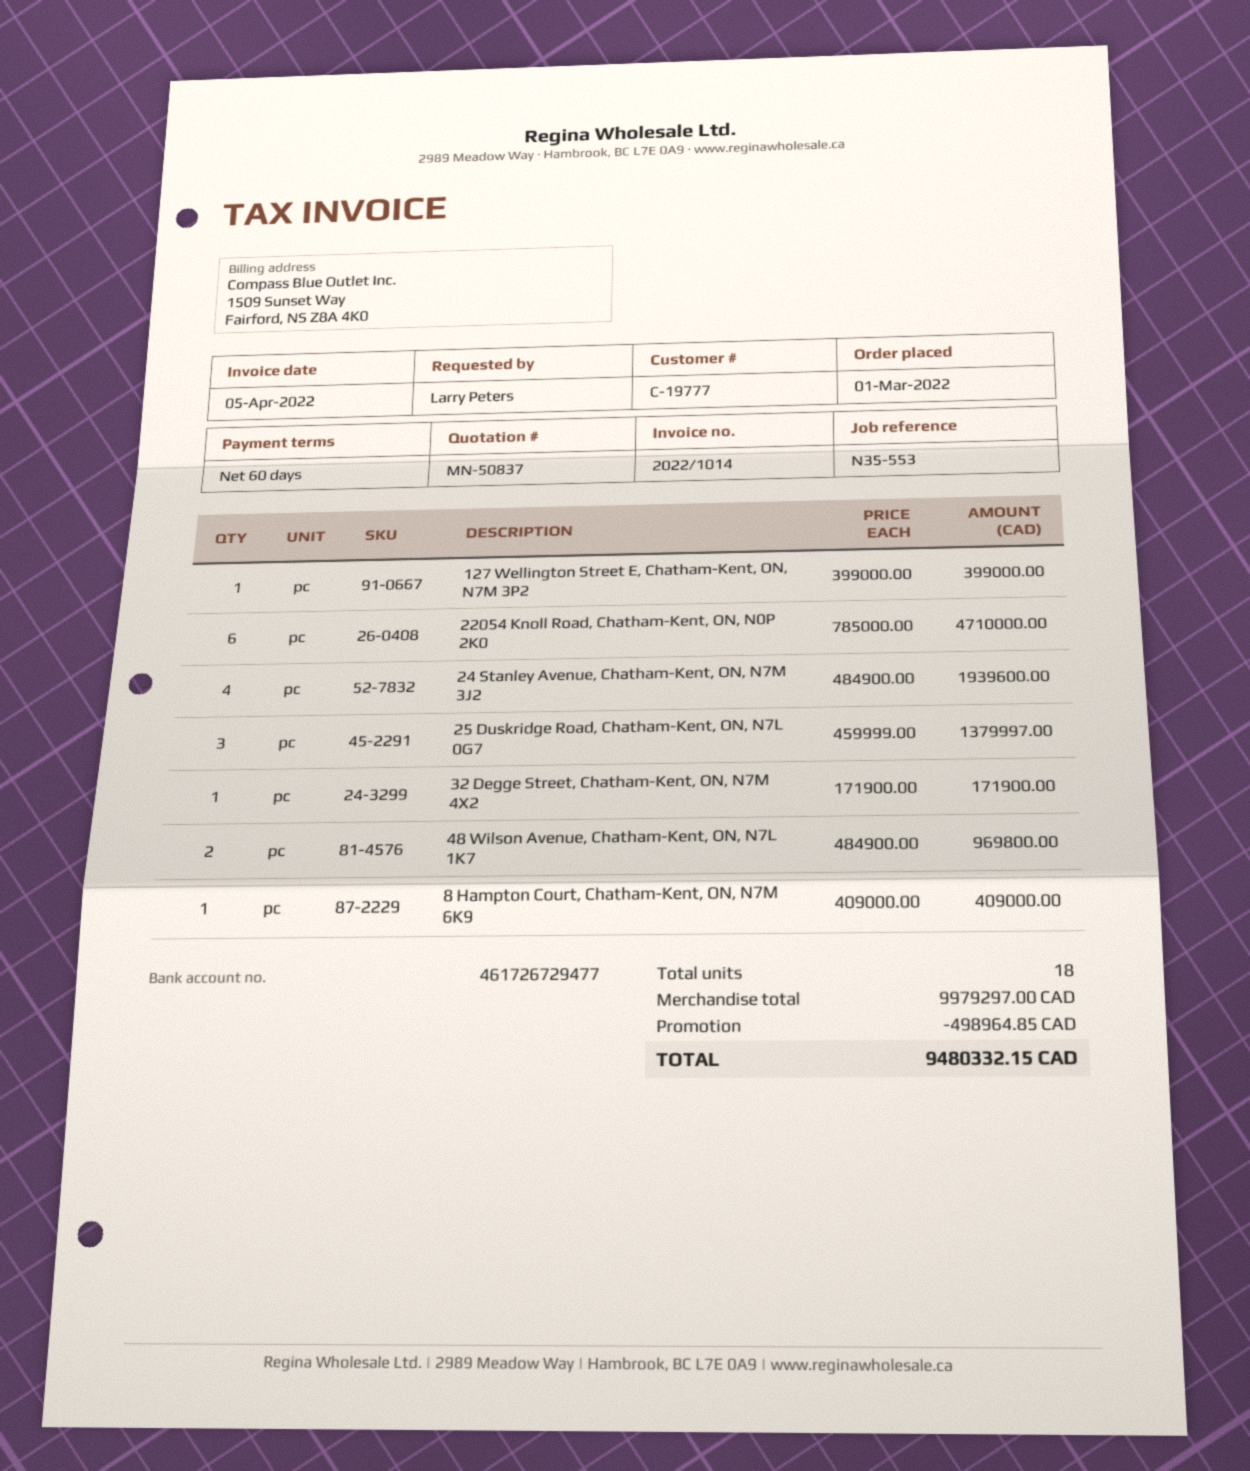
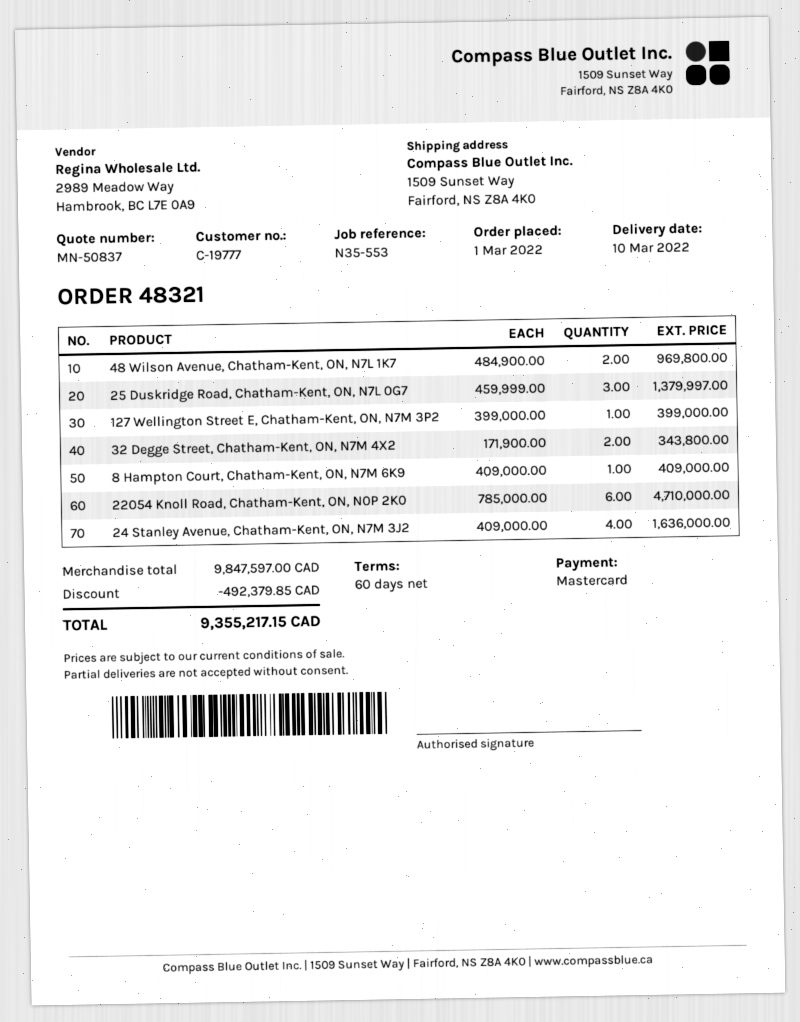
24 Stanley Avenue, Chatham-Kent, ON, N7M 3J2: 4 x 484900.00 = 1939600.00 -> 4 x 409000.00 = 1636000.00
32 Degge Street, Chatham-Kent, ON, N7M 4X2: 1 x 171900.00 = 171900.00 -> 2 x 171900.00 = 343800.00
subtotal: 9979297.00 -> 9847597.00
discount: 498964.85 -> 492379.85
total: 9480332.15 -> 9355217.15

